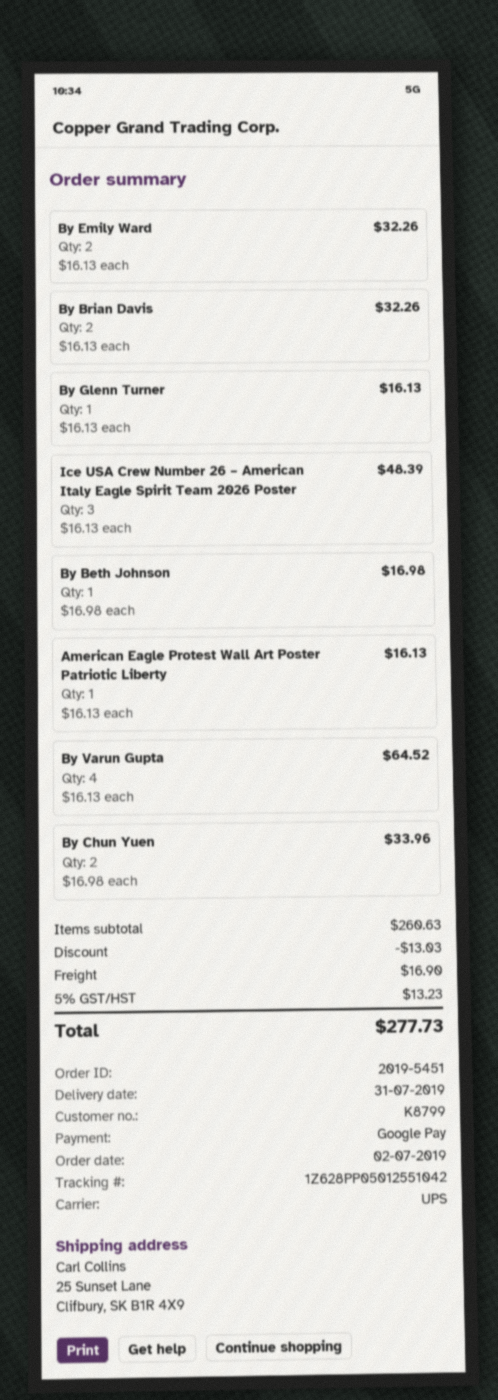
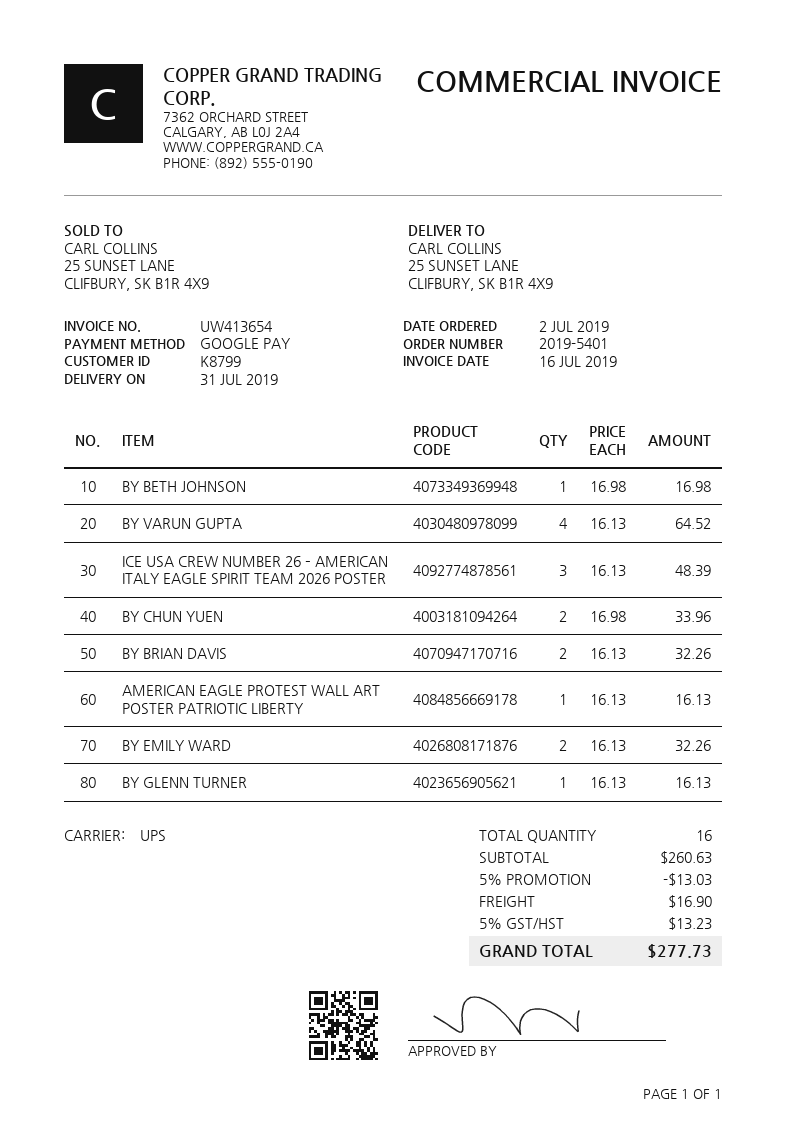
order number: 2019-5451 -> 2019-5401

